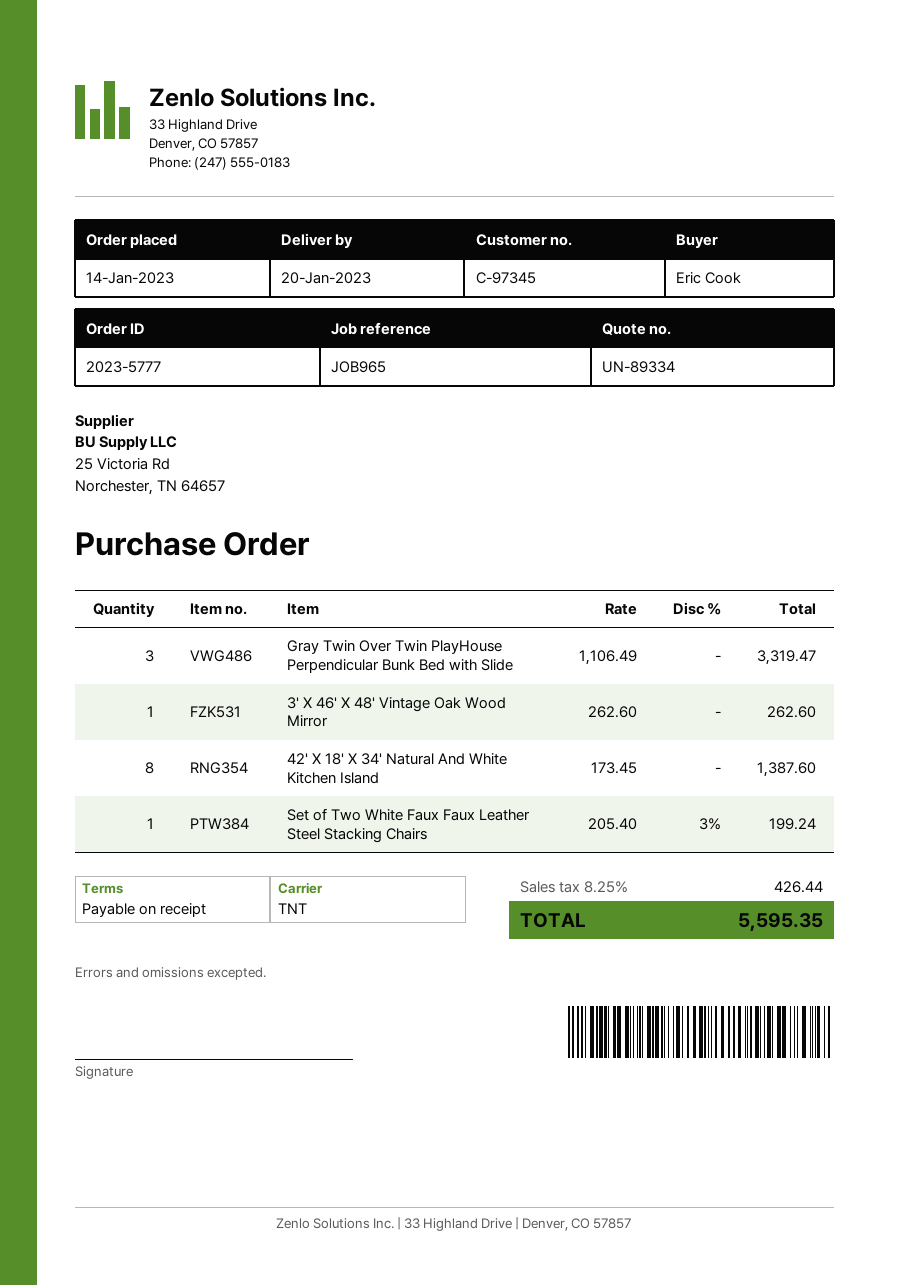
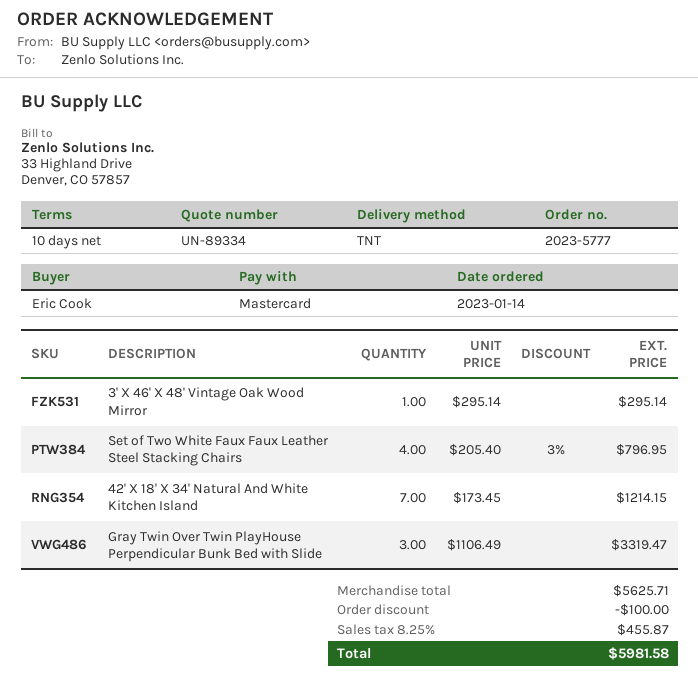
payment terms: on receipt -> 10 days
3' X 46' X 48' Vintage Oak Wood Mirror: 1 x 262.60 = 262.60 -> 1 x 295.14 = 295.14
42' X 18' X 34' Natural And White Kitchen Island: 8 x 173.45 = 1387.60 -> 7 x 173.45 = 1214.15
Set of Two White Faux Faux Leather Steel Stacking Chairs: 1 x 205.40 - 3% = 199.24 -> 4 x 205.40 - 3% = 796.95
discount: none -> 100.00
tax: 8.25% = 426.44 -> 8.25% = 455.87
total: 5595.35 -> 5981.58

